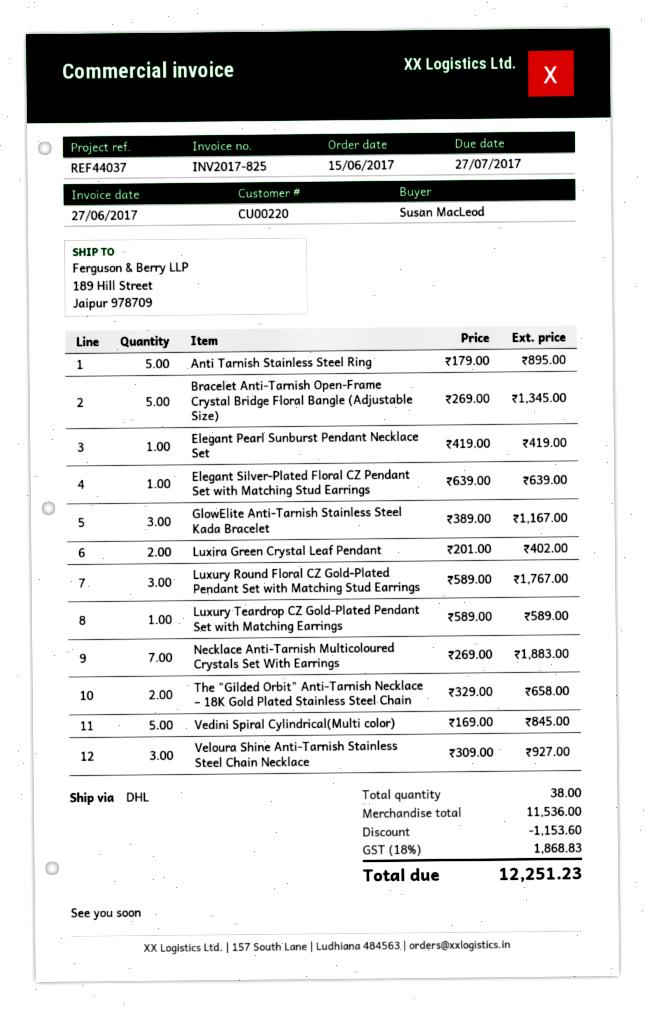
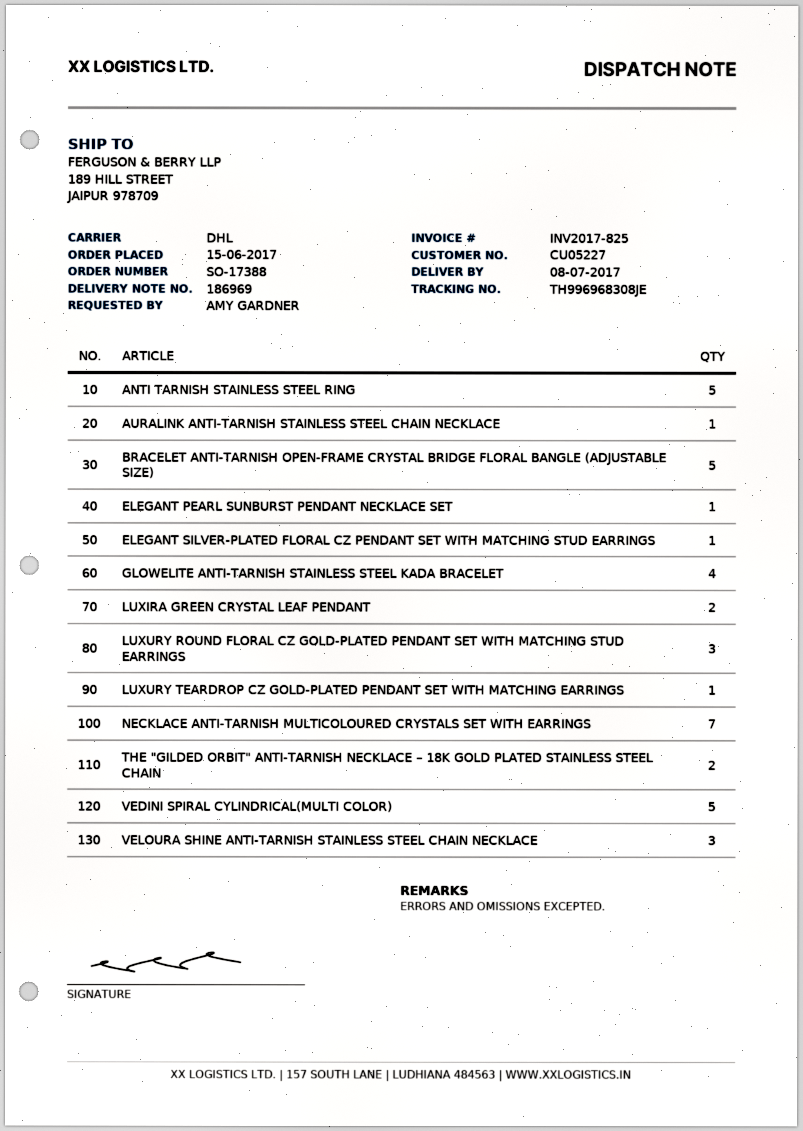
customer number: CU00220 -> CU05227
ordered by: Susan MacLeod -> AMY GARDNER
GlowElite Anti-Tarnish Stainless Steel Kada Bracelet: 3 -> 4
AURALINK ANTI-TARNISH STAINLESS STEEL CHAIN NECKLACE: none -> 1

